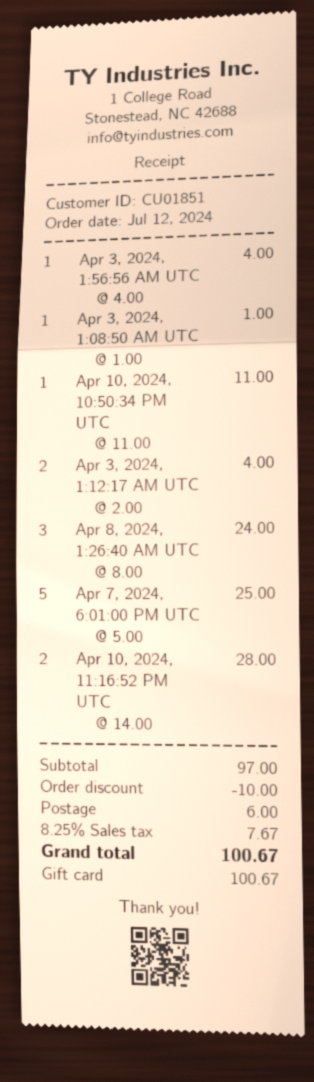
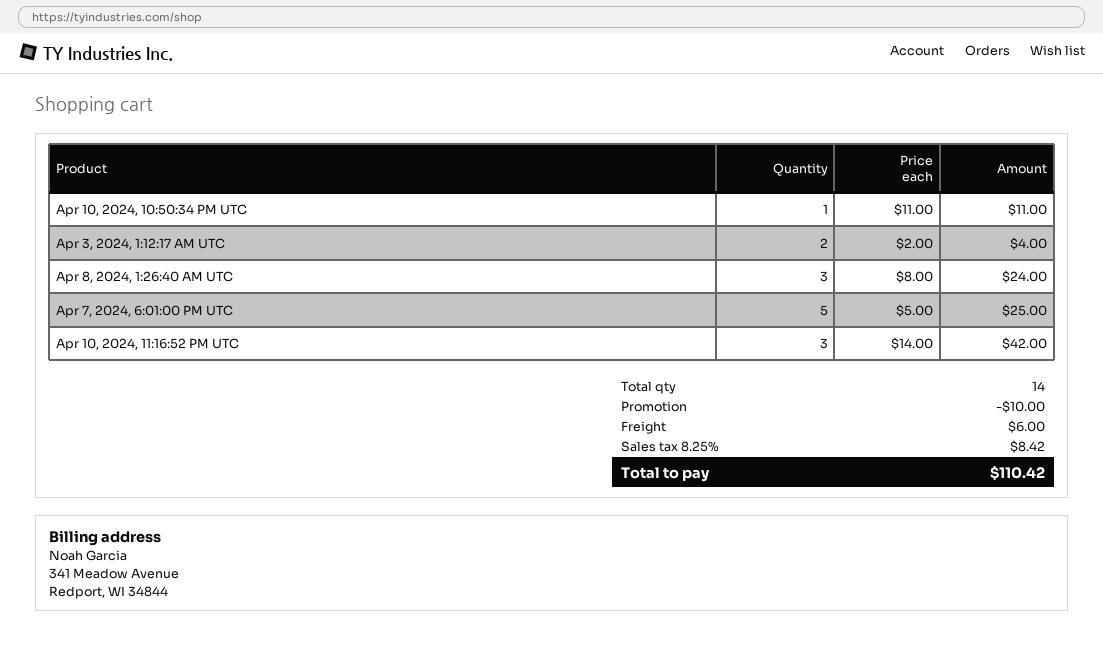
Apr 3, 2024, 1:56:56 AM UTC: 1 x 4.00 = 4.00 -> none
Apr 3, 2024, 1:08:50 AM UTC: 1 x 1.00 = 1.00 -> none
Apr 10, 2024, 11:16:52 PM UTC: 2 x 14.00 = 28.00 -> 3 x 14.00 = 42.00
tax: 8.25% = 7.67 -> 8.25% = 8.42
total: 100.67 -> 110.42

